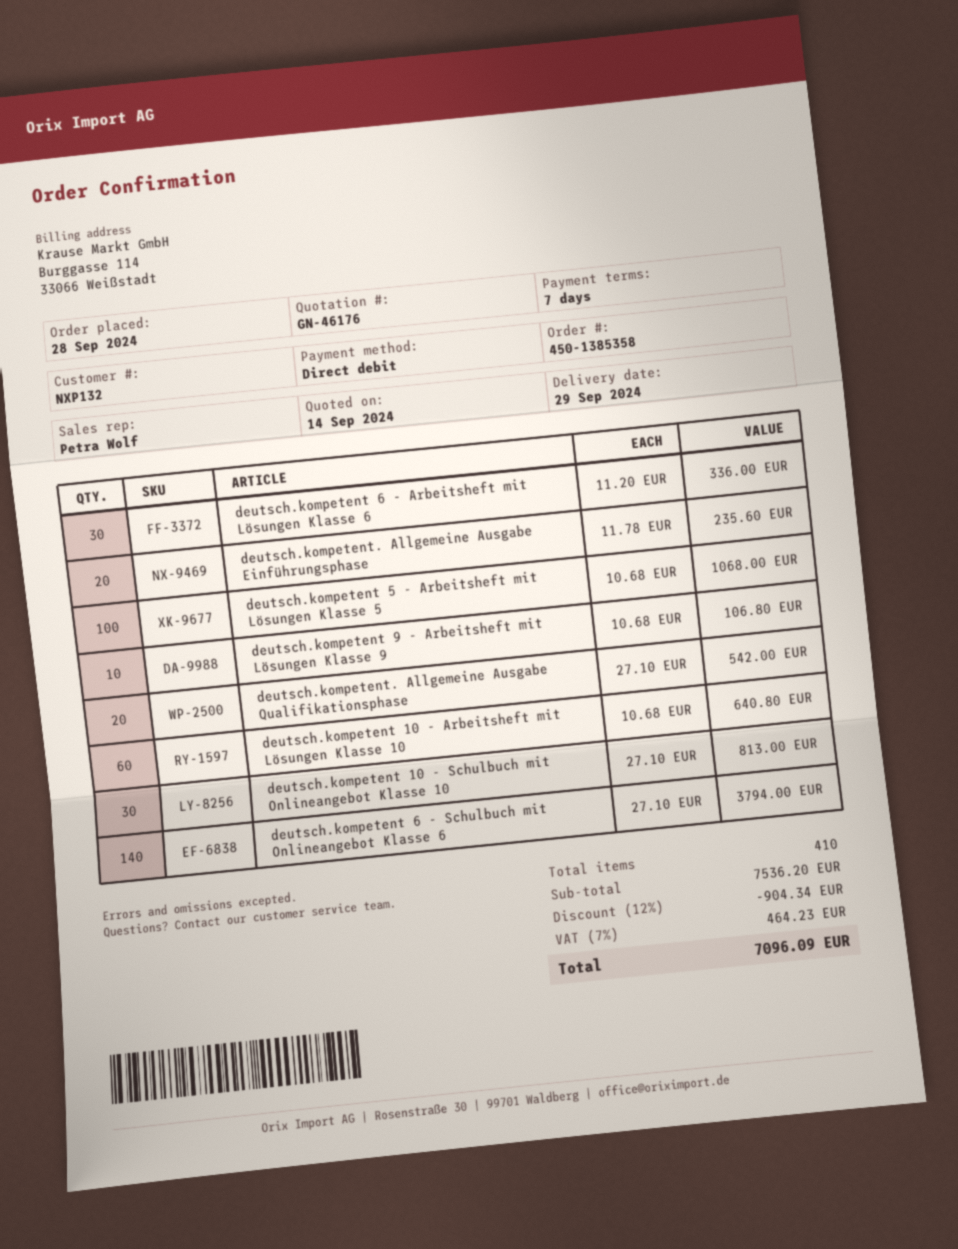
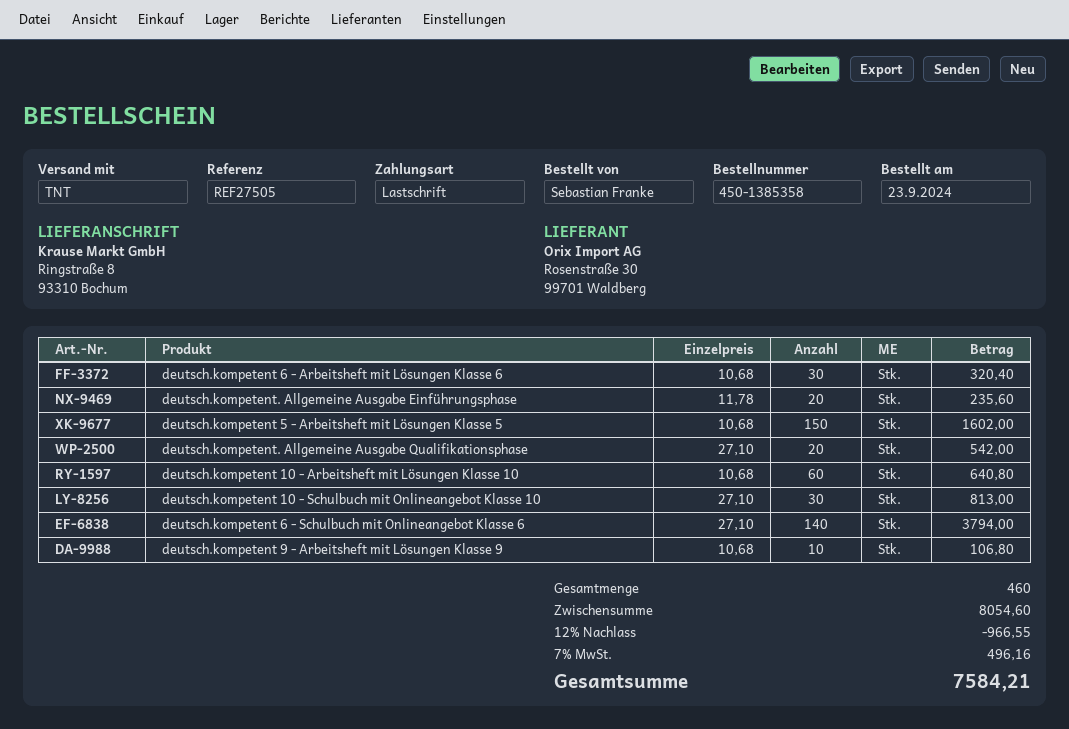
order date: 2024-09-28 -> 2024-09-23
deutsch.kompetent 6 - Arbeitsheft mit Lösungen Klasse 6: 30 x 11.20 = 336.00 -> 30 x 10.68 = 320.40
deutsch.kompetent 5 - Arbeitsheft mit Lösungen Klasse 5: 100 x 10.68 = 1068.00 -> 150 x 10.68 = 1602.00
total quantity: 410 -> 460
subtotal: 7536.20 -> 8054.60
discount: 12% = 904.34 -> 12% = 966.55
tax: 7% = 464.23 -> 7% = 496.16
total: 7096.09 -> 7584.21

